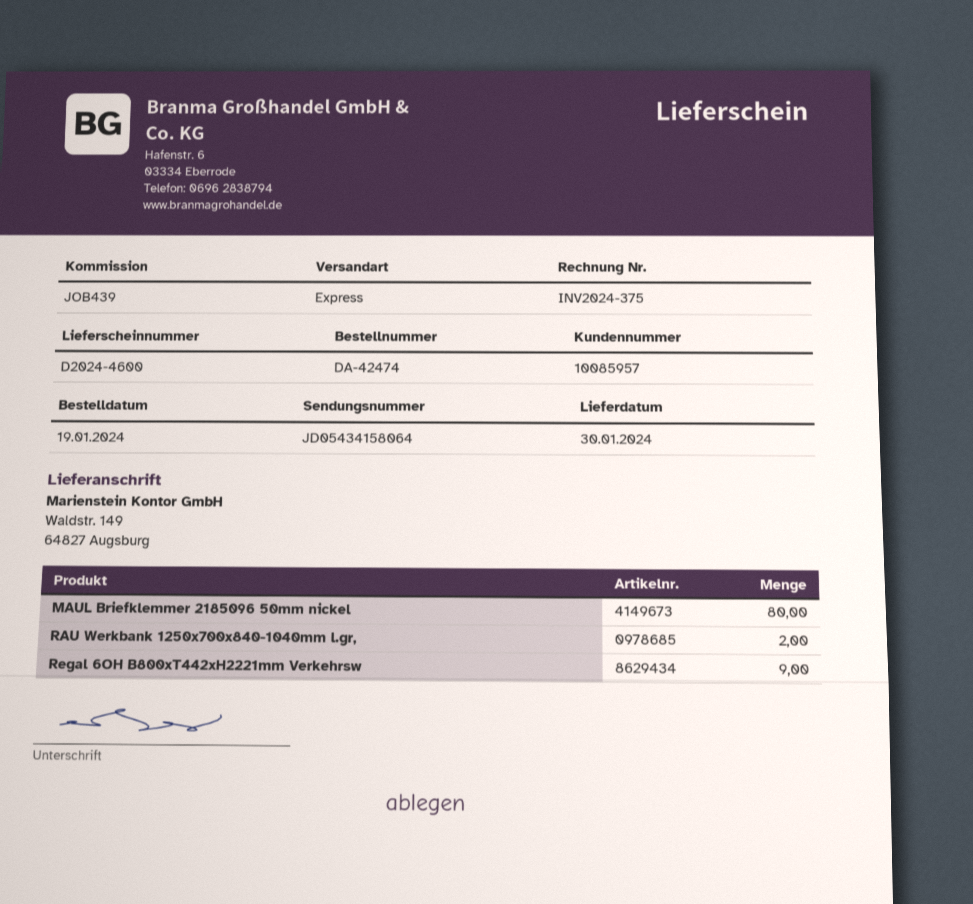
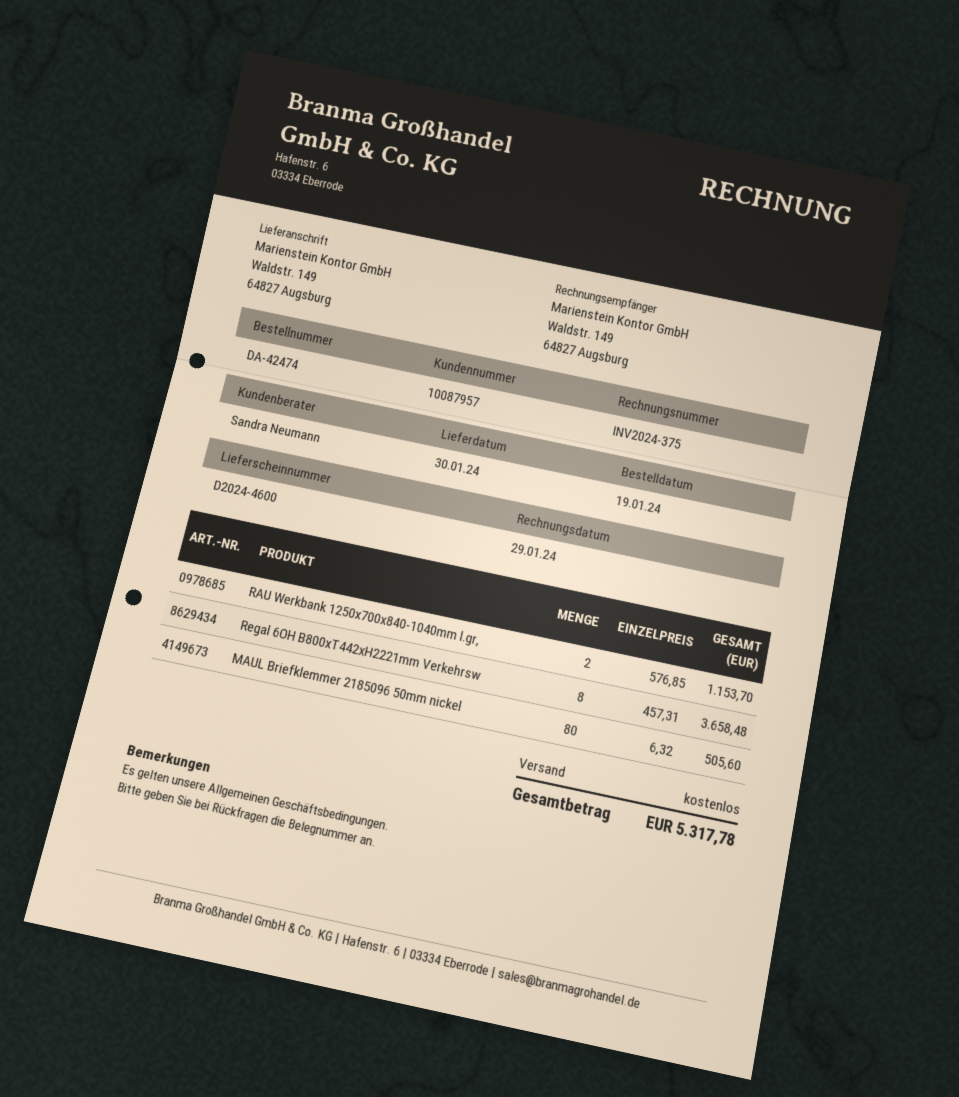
customer number: 10085957 -> 10087957
Regal 6OH B800xT442xH2221mm Verkehrsw: 9 -> 8

